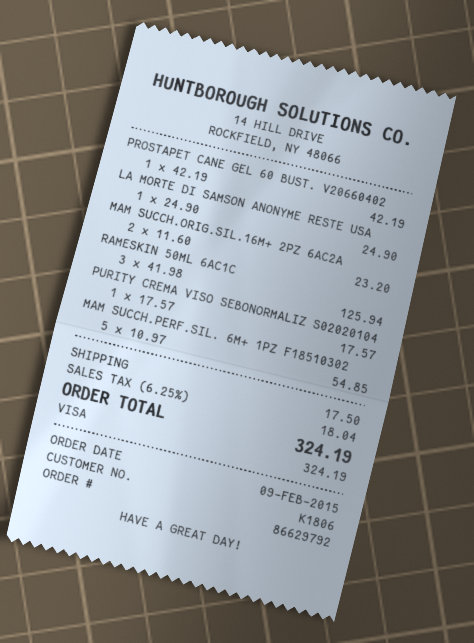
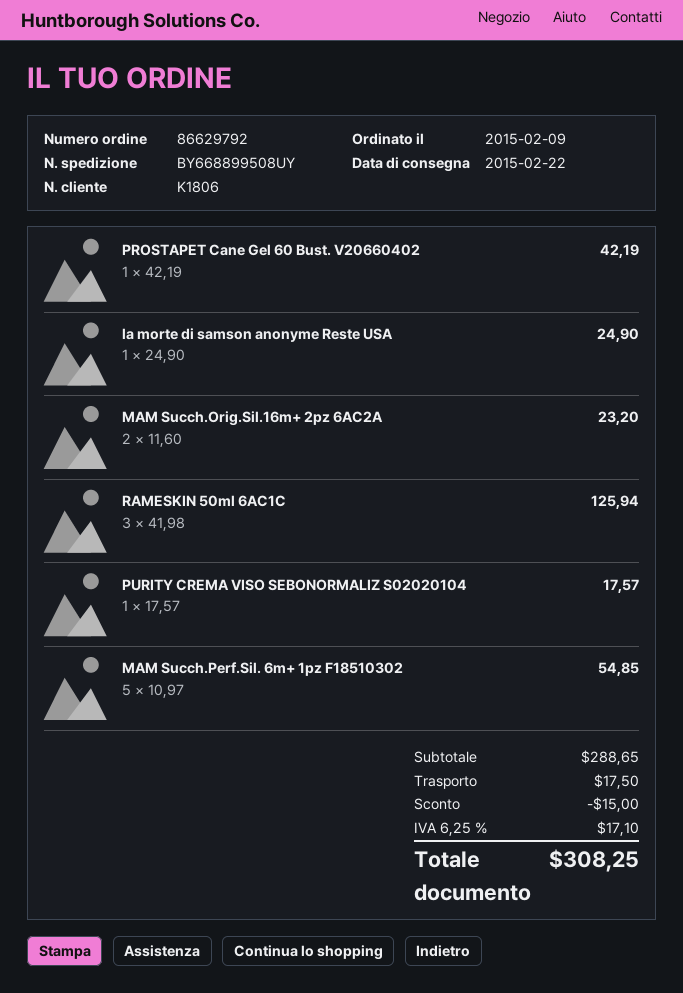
discount: none -> 15.00
tax: 6.25% = 18.04 -> 6.25% = 17.10
total: 324.19 -> 308.25

